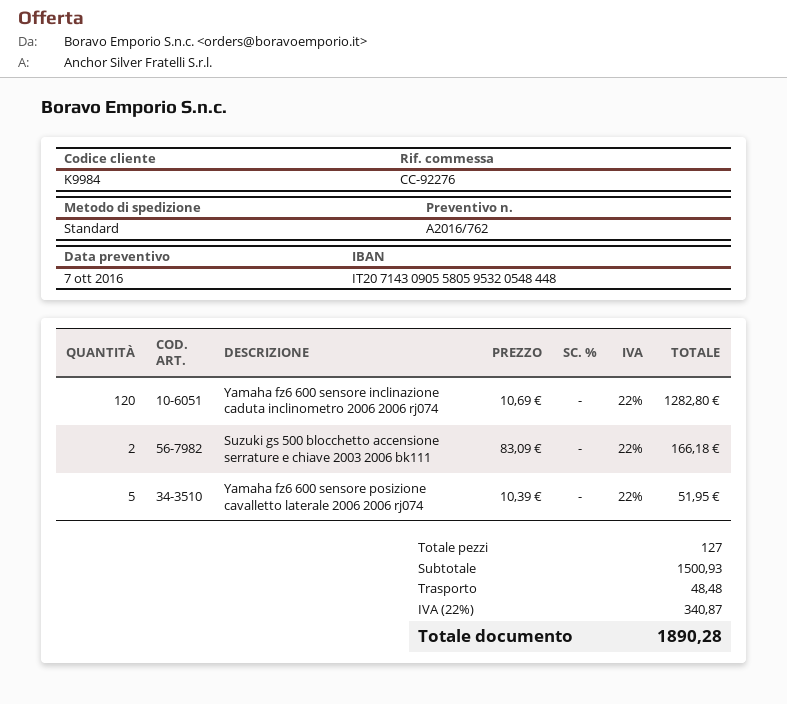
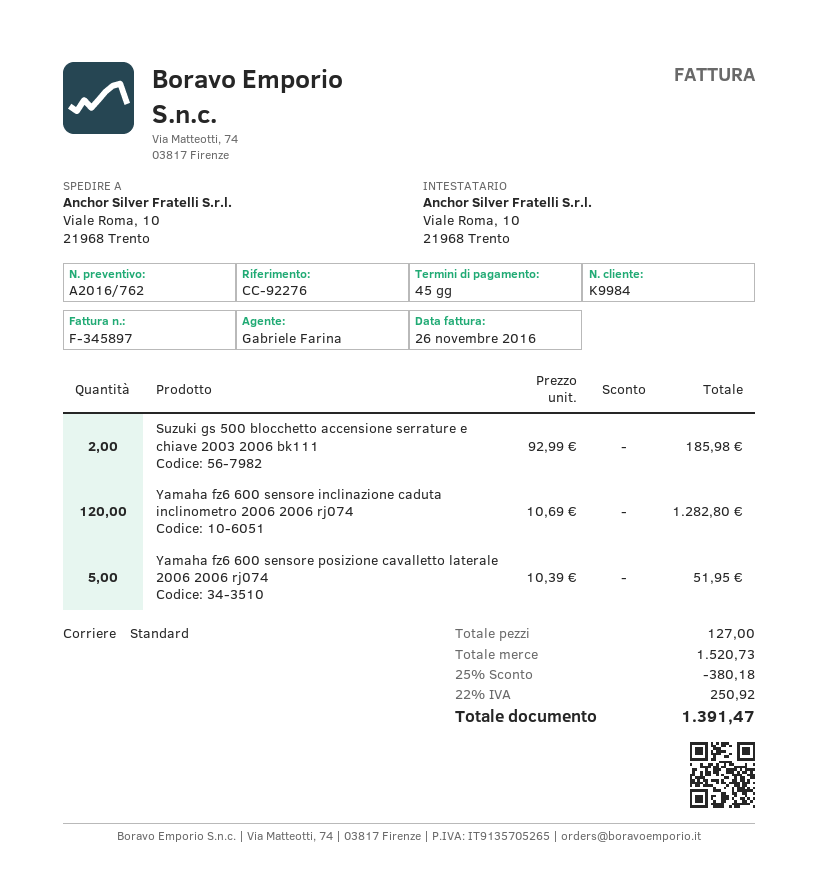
Suzuki gs 500 blocchetto accensione serrature e chiave 2003 2006 bk111: 2 x 83.09 = 166.18 -> 2 x 92.99 = 185.98
subtotal: 1500.93 -> 1520.73
discount: none -> 25% = 380.18
shipping: 48.48 -> none
tax: 22% = 340.87 -> 22% = 250.92
total: 1890.28 -> 1391.47

